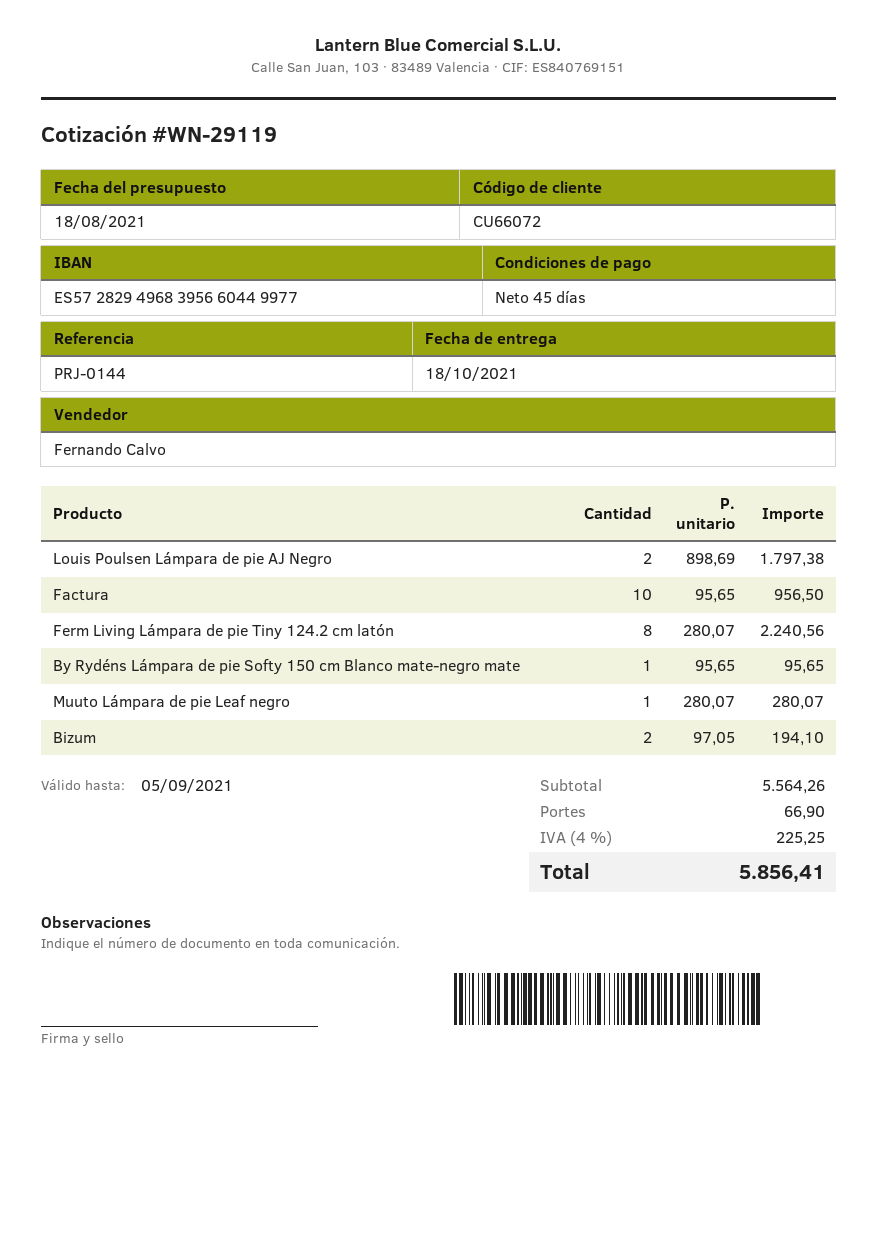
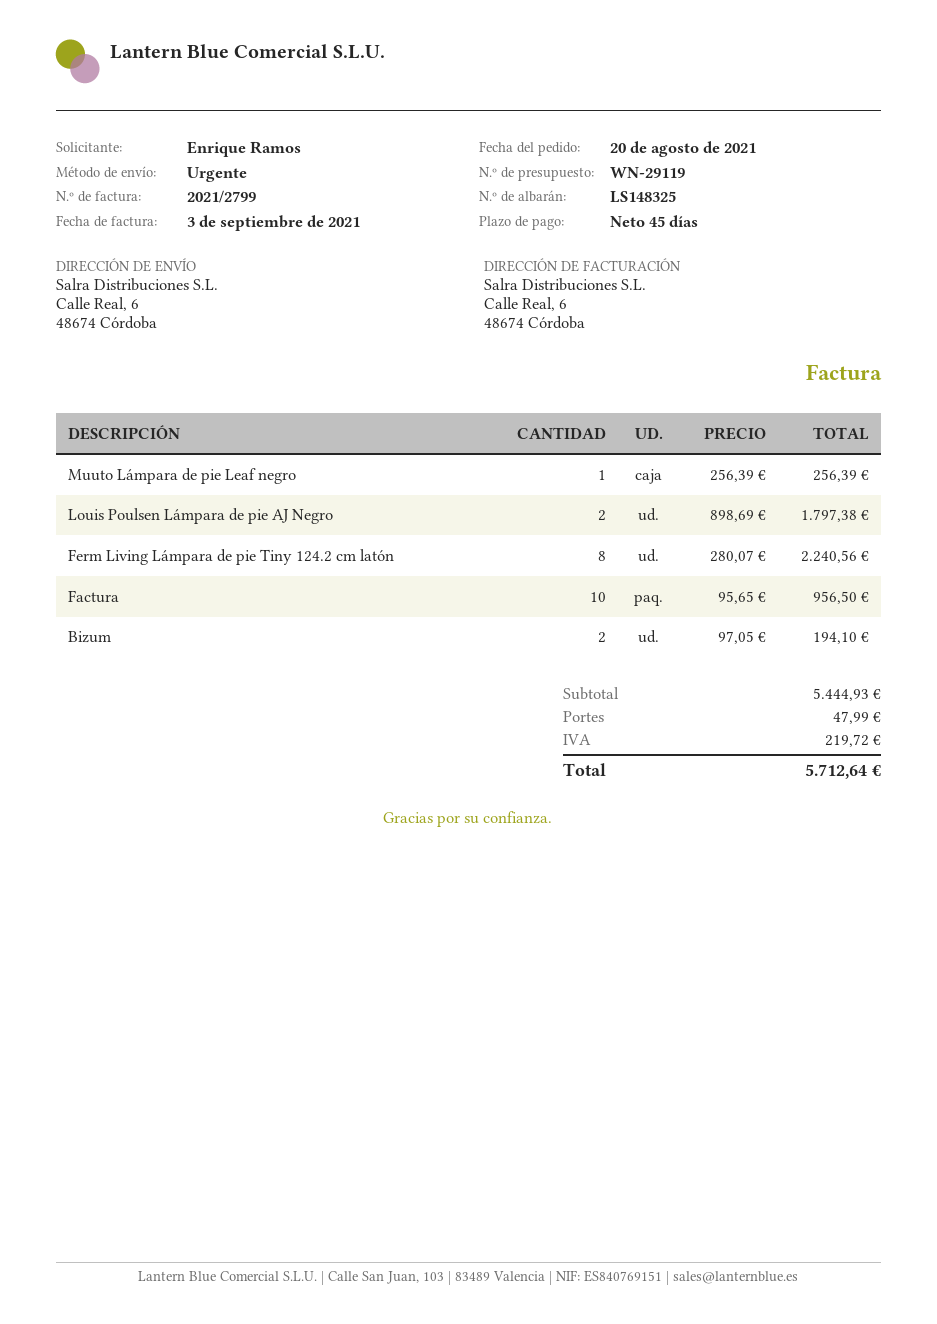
By Rydéns Lámpara de pie Softy 150 cm Blanco mate-negro mate: 1 x 95.65 = 95.65 -> none
Muuto Lámpara de pie Leaf negro: 1 x 280.07 = 280.07 -> 1 x 256.39 = 256.39
subtotal: 5564.26 -> 5444.93
shipping: 66.90 -> 47.99
tax: 225.25 -> 219.72
total: 5856.41 -> 5712.64

